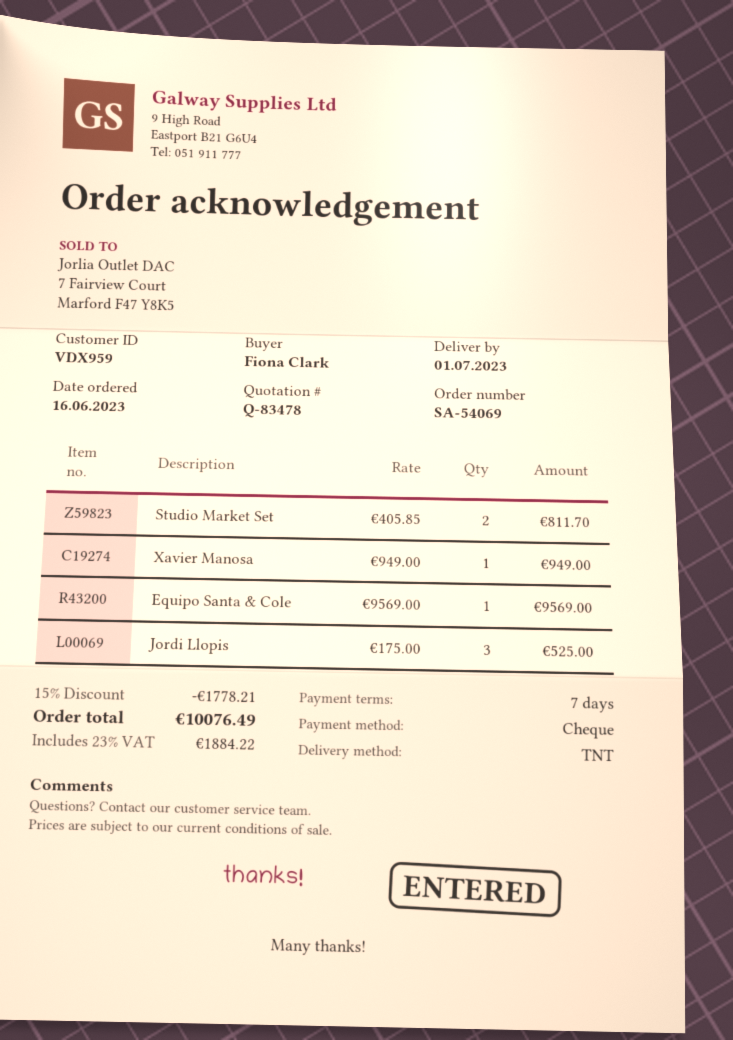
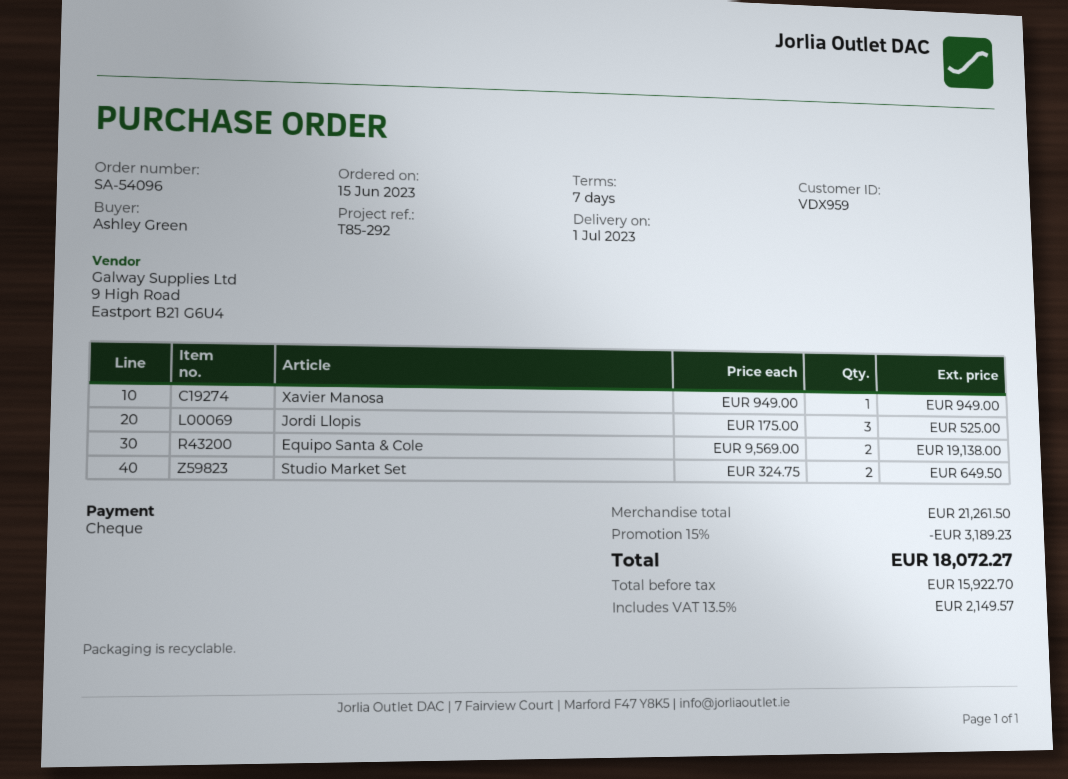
order number: SA-54069 -> SA-54096
order date: 2023-06-16 -> 2023-06-15
ordered by: Fiona Clark -> Ashley Green
Studio Market Set: 2 x 405.85 = 811.70 -> 2 x 324.75 = 649.50
Equipo Santa & Cole: 1 x 9569.00 = 9569.00 -> 2 x 9569.00 = 19138.00
discount: 15% = 1778.21 -> 15% = 3189.23
tax: 23% = 1884.22 -> 13.5% = 2149.57
total: 10076.49 -> 18072.27

